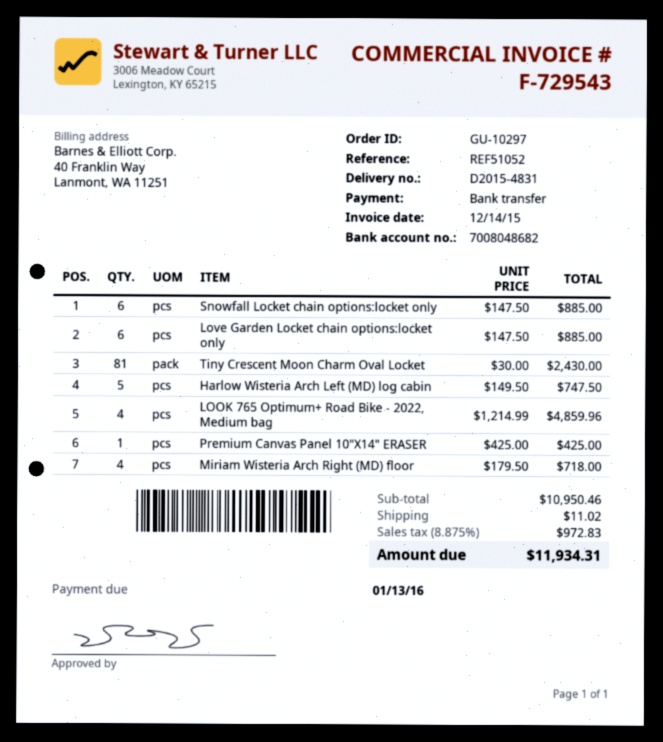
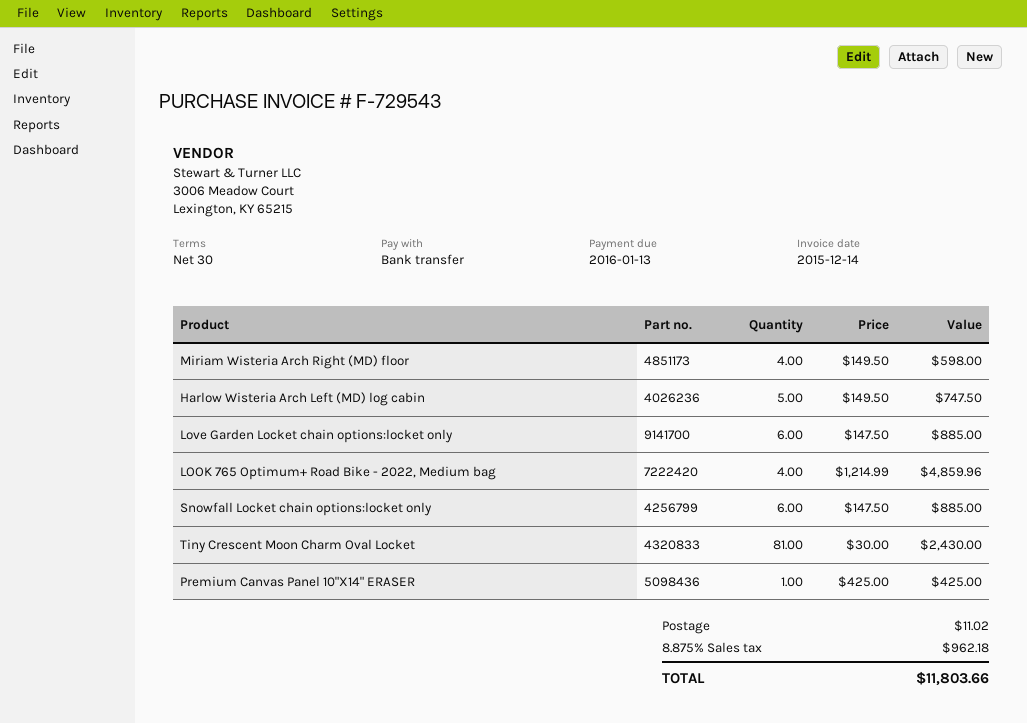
Miriam Wisteria Arch Right (MD) floor: 4 x 179.50 = 718.00 -> 4 x 149.50 = 598.00
tax: 8.875% = 972.83 -> 8.875% = 962.18
total: 11934.31 -> 11803.66

